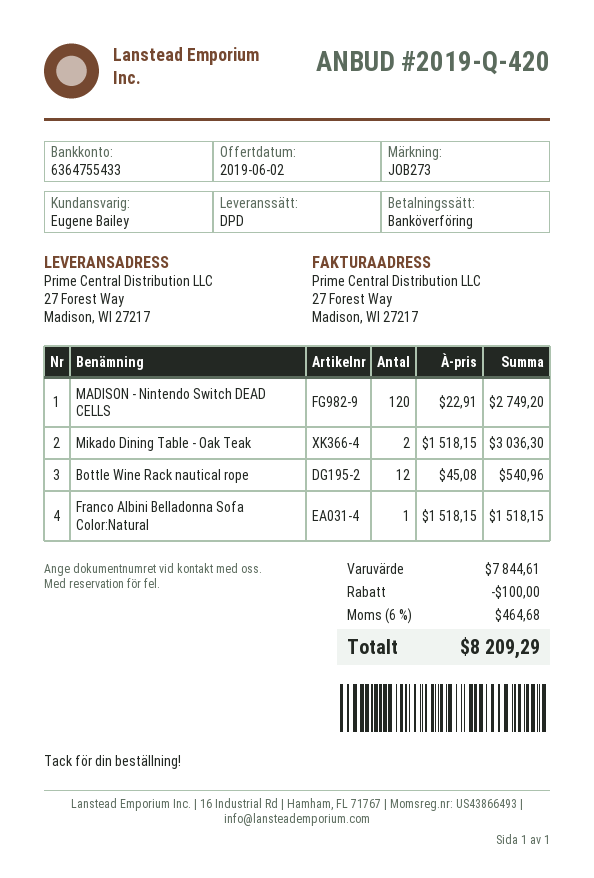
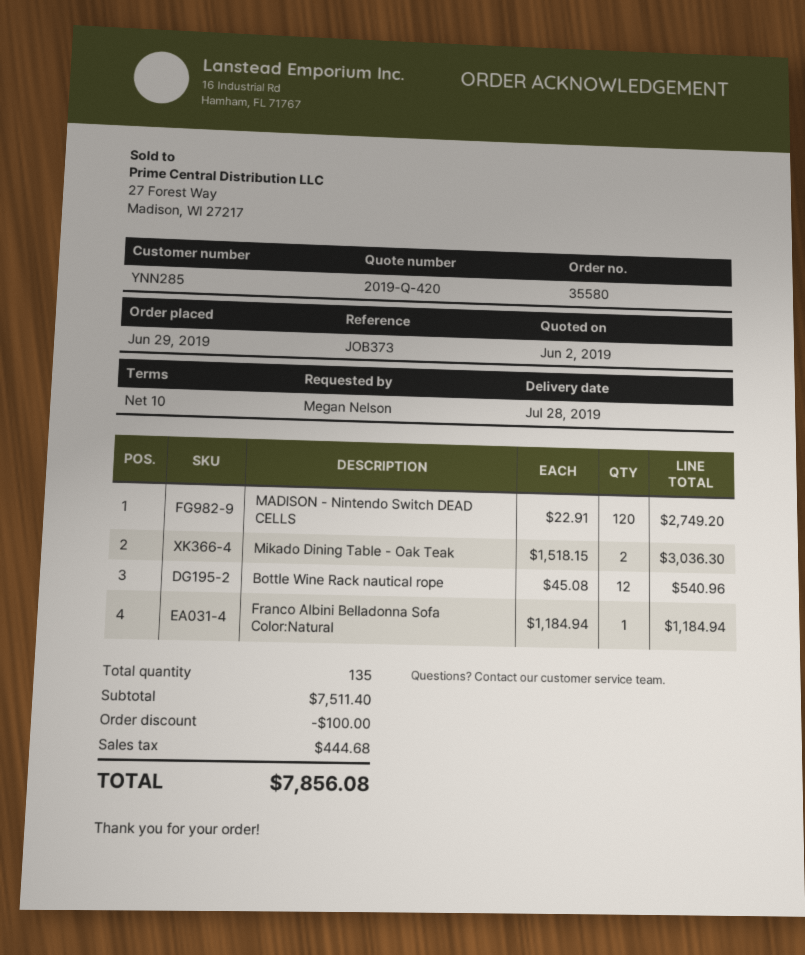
reference: JOB273 -> JOB373
Franco Albini Belladonna Sofa Color:Natural: 1 x 1518.15 = 1518.15 -> 1 x 1184.94 = 1184.94
subtotal: 7844.61 -> 7511.40
tax: 464.68 -> 444.68
total: 8209.29 -> 7856.08

